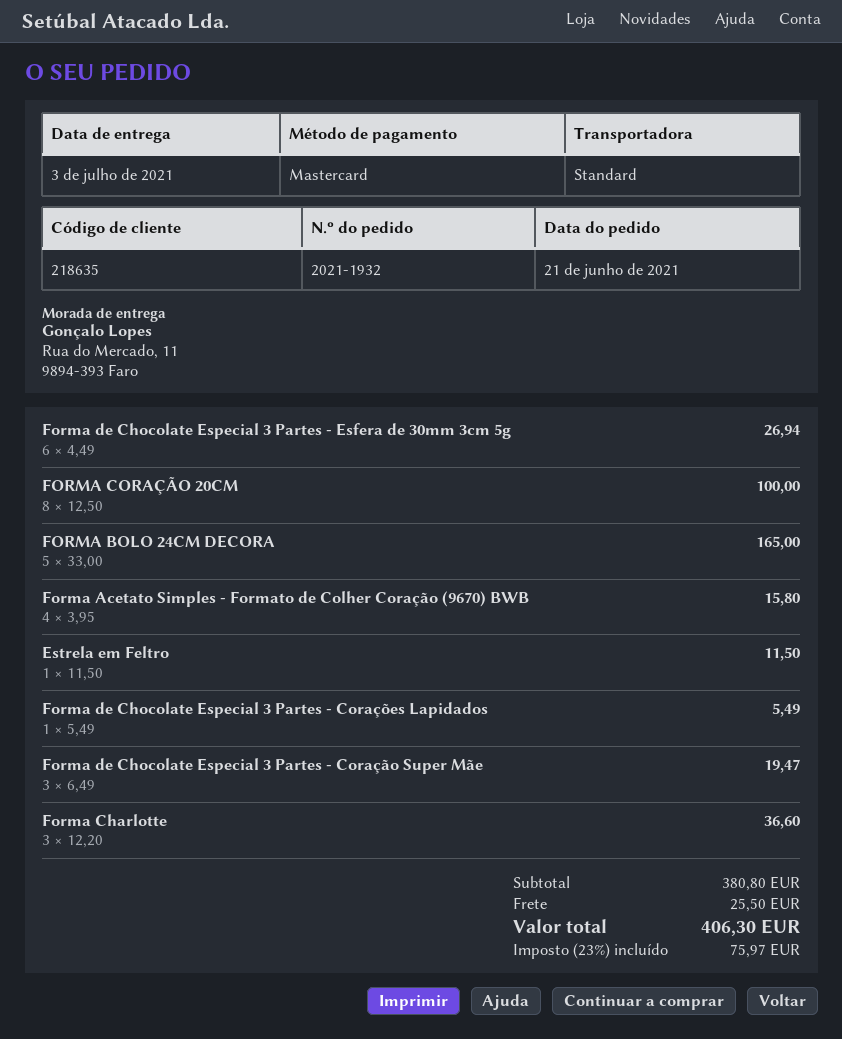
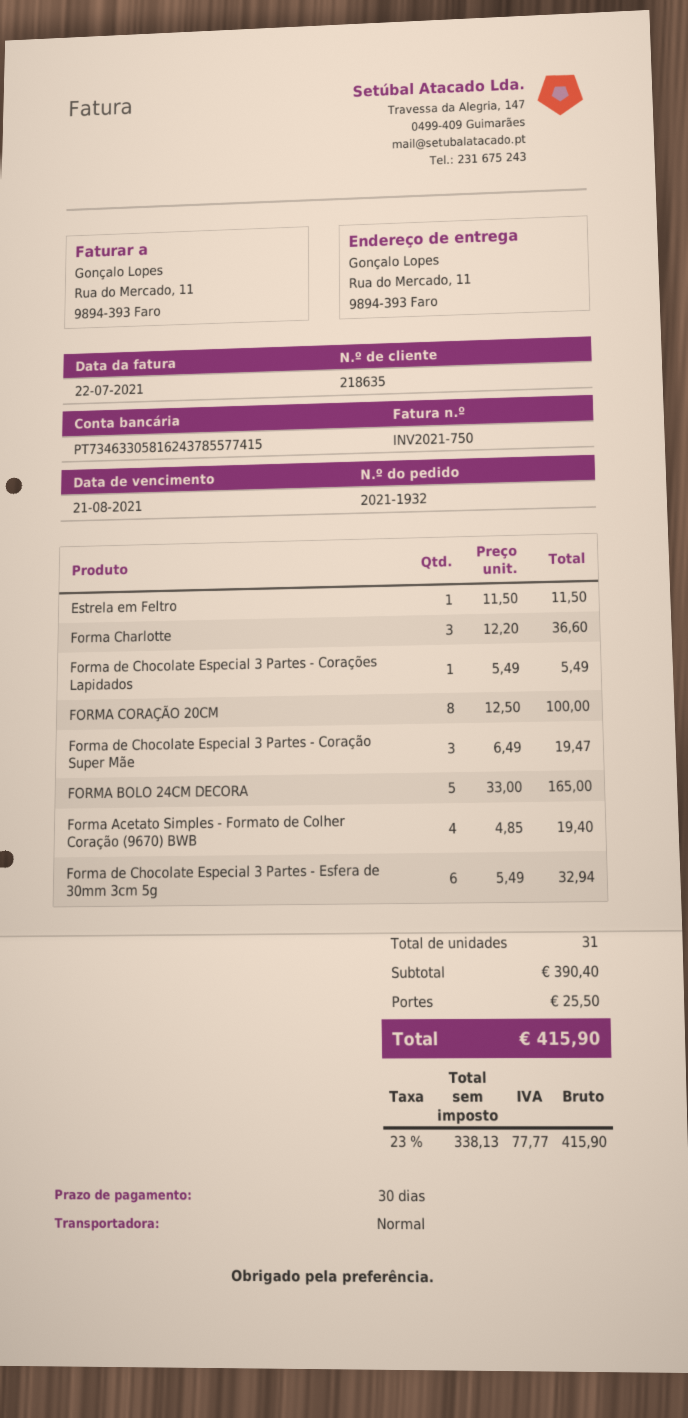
Forma de Chocolate Especial 3 Partes - Esfera de 30mm 3cm 5g: 6 x 4.49 = 26.94 -> 6 x 5.49 = 32.94
Forma Acetato Simples - Formato de Colher Coração (9670) BWB: 4 x 3.95 = 15.80 -> 4 x 4.85 = 19.40
subtotal: 380.80 -> 390.40
tax: 23% = 75.97 -> 23% = 77.77
total: 406.30 -> 415.90

